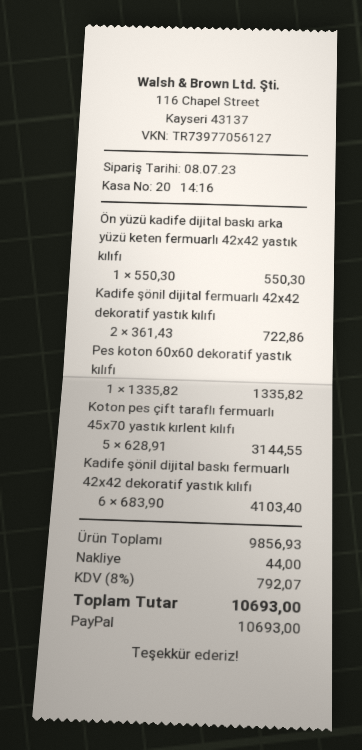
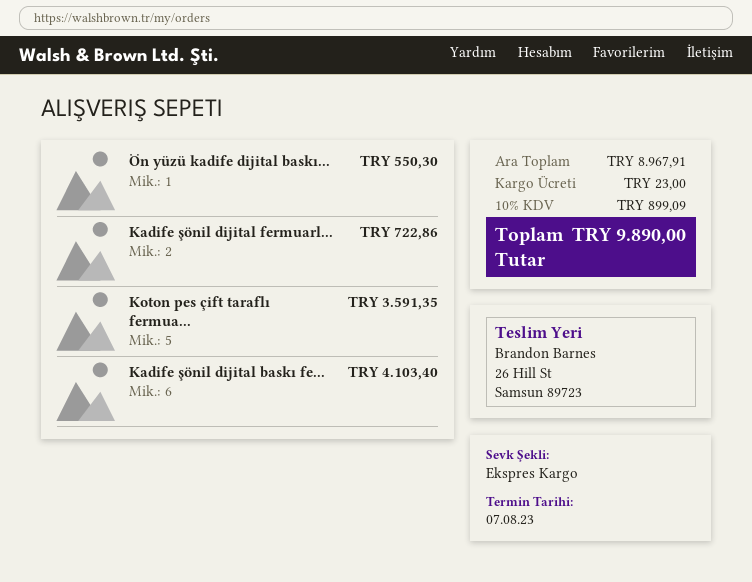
Pes koton 60x60 dekoratif yastık kılıfı: 1 for 1335.82 -> none
Koton pes çift taraflı fermuarlı 45x70 yastık kırlent kılıfı: 5 for 3144.55 -> 5 for 3591.35
subtotal: 9856.93 -> 8967.91
shipping: 44.00 -> 23.00
tax: 8% = 792.07 -> 10% = 899.09
total: 10693.00 -> 9890.00

